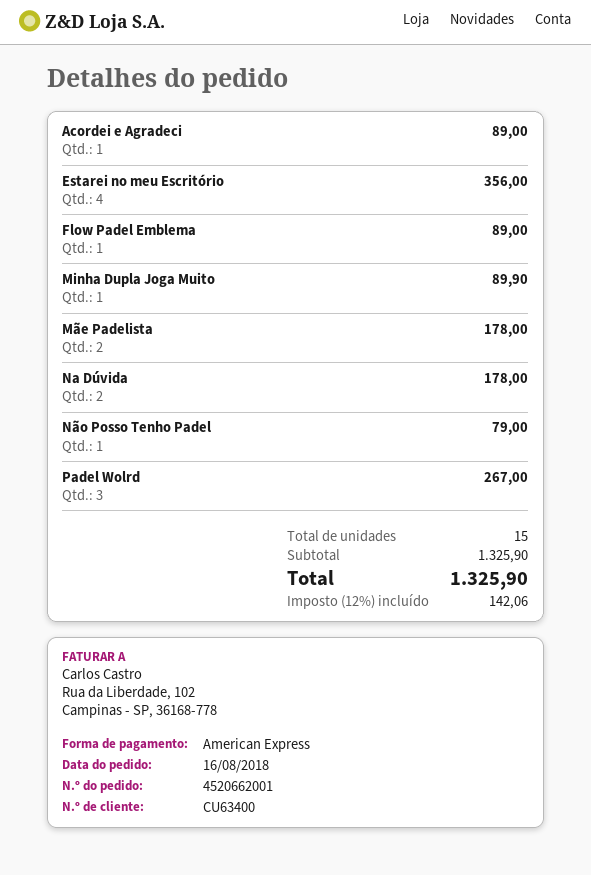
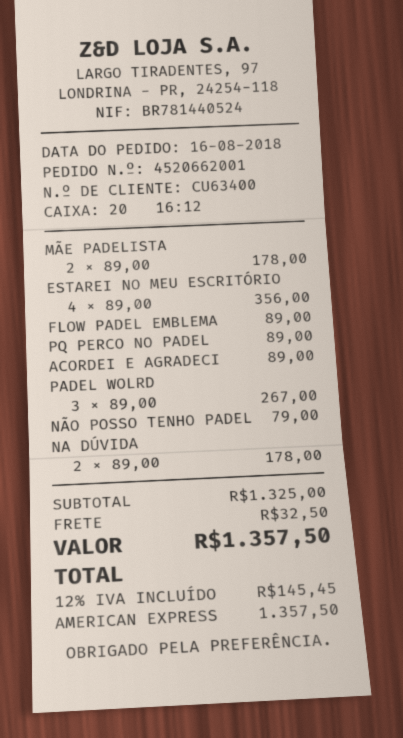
Minha Dupla Joga Muito: 1 for 89.90 -> none
PQ PERCO NO PADEL: none -> 1 for 89.00
subtotal: 1325.90 -> 1325.00
shipping: none -> 32.50
tax: 12% = 142.06 -> 12% = 145.45
total: 1325.90 -> 1357.50

